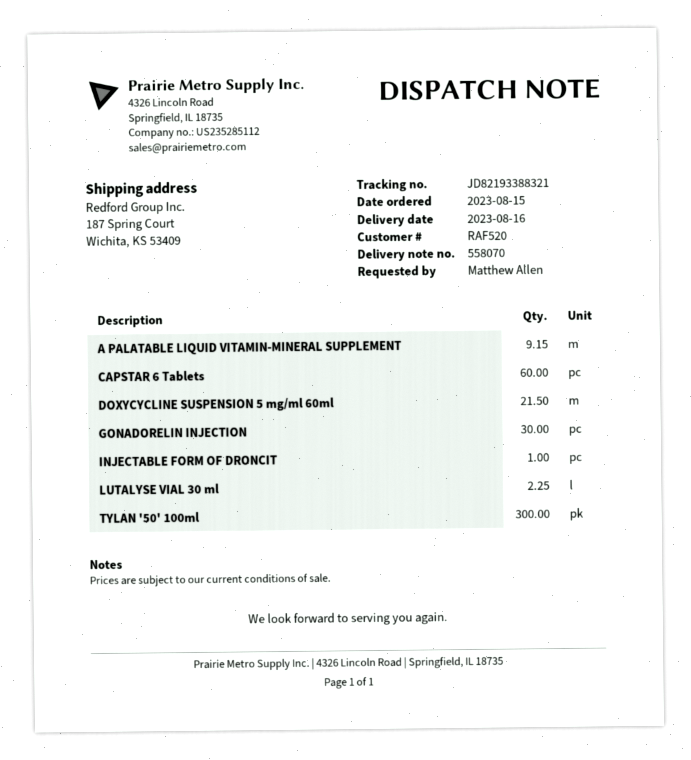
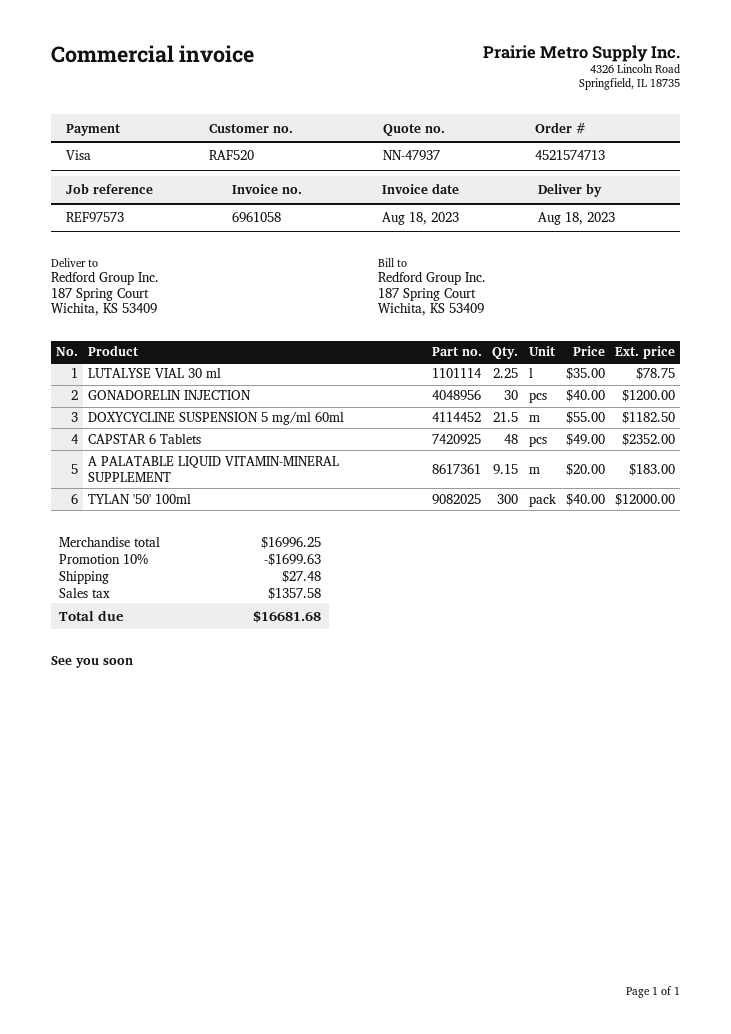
delivery date: 2023-08-16 -> 2023-08-18
CAPSTAR 6 Tablets: 60 -> 48
INJECTABLE FORM OF DRONCIT: 1 -> none

